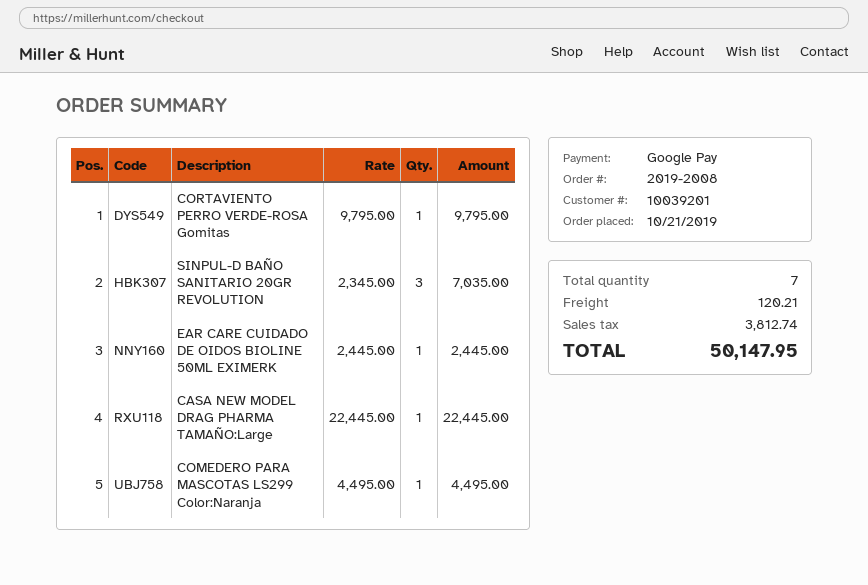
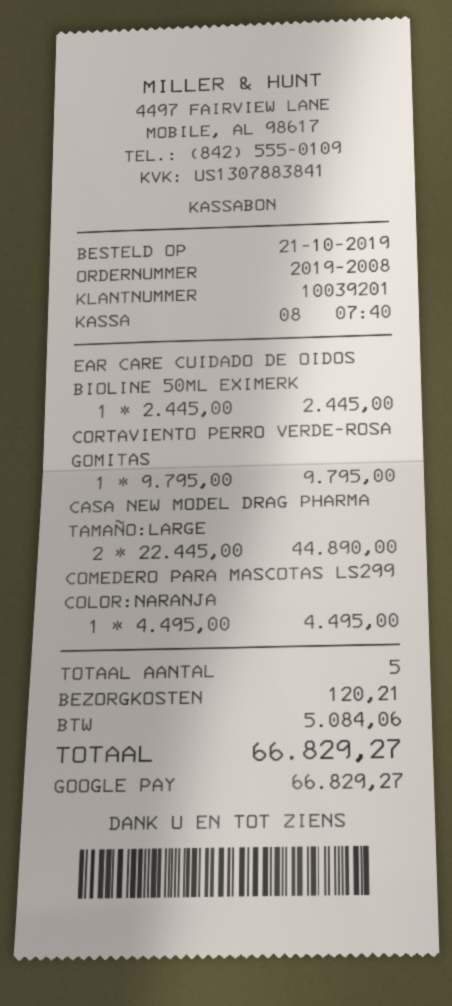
SINPUL-D BAÑO SANITARIO 20GR REVOLUTION: 3 x 2345.00 = 7035.00 -> none
CASA NEW MODEL DRAG PHARMA TAMAÑO:Large: 1 x 22445.00 = 22445.00 -> 2 x 22445.00 = 44890.00
total quantity: 7 -> 5
tax: 3812.74 -> 5084.06
total: 50147.95 -> 66829.27

